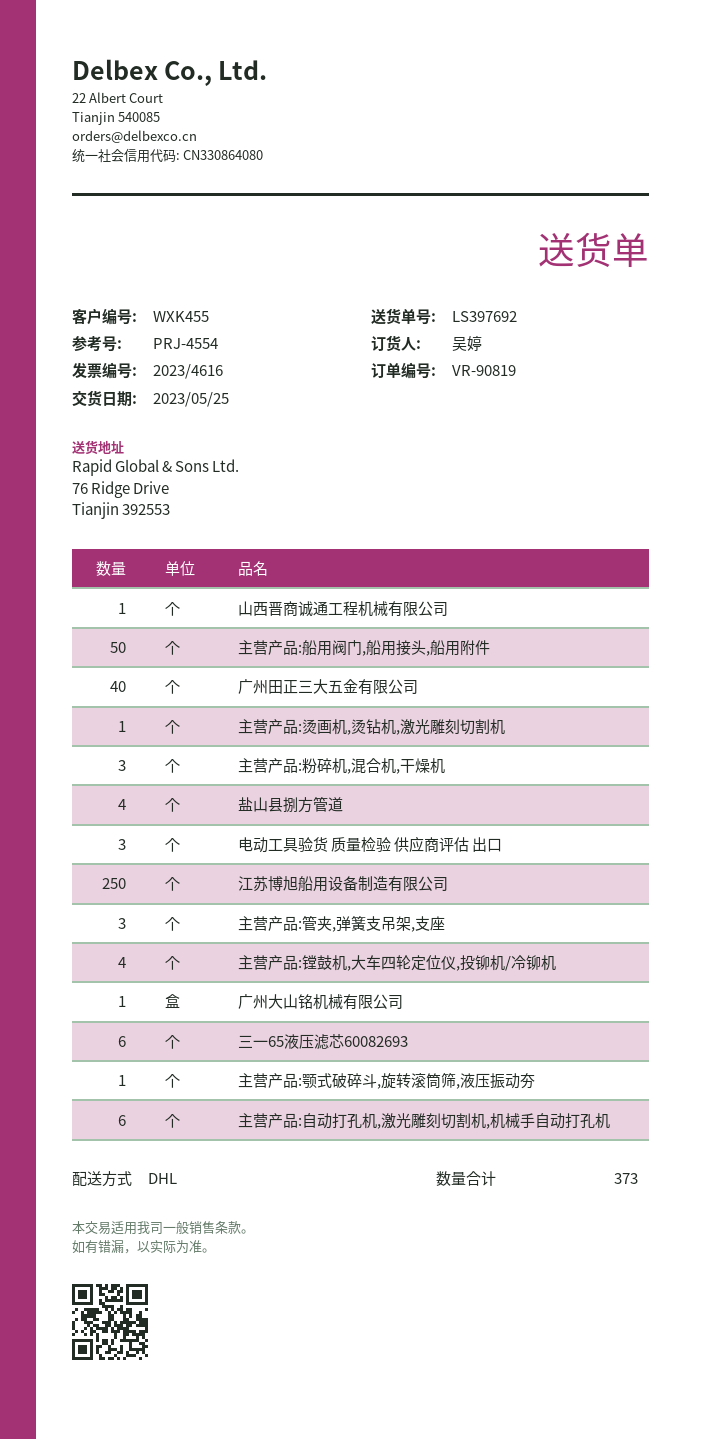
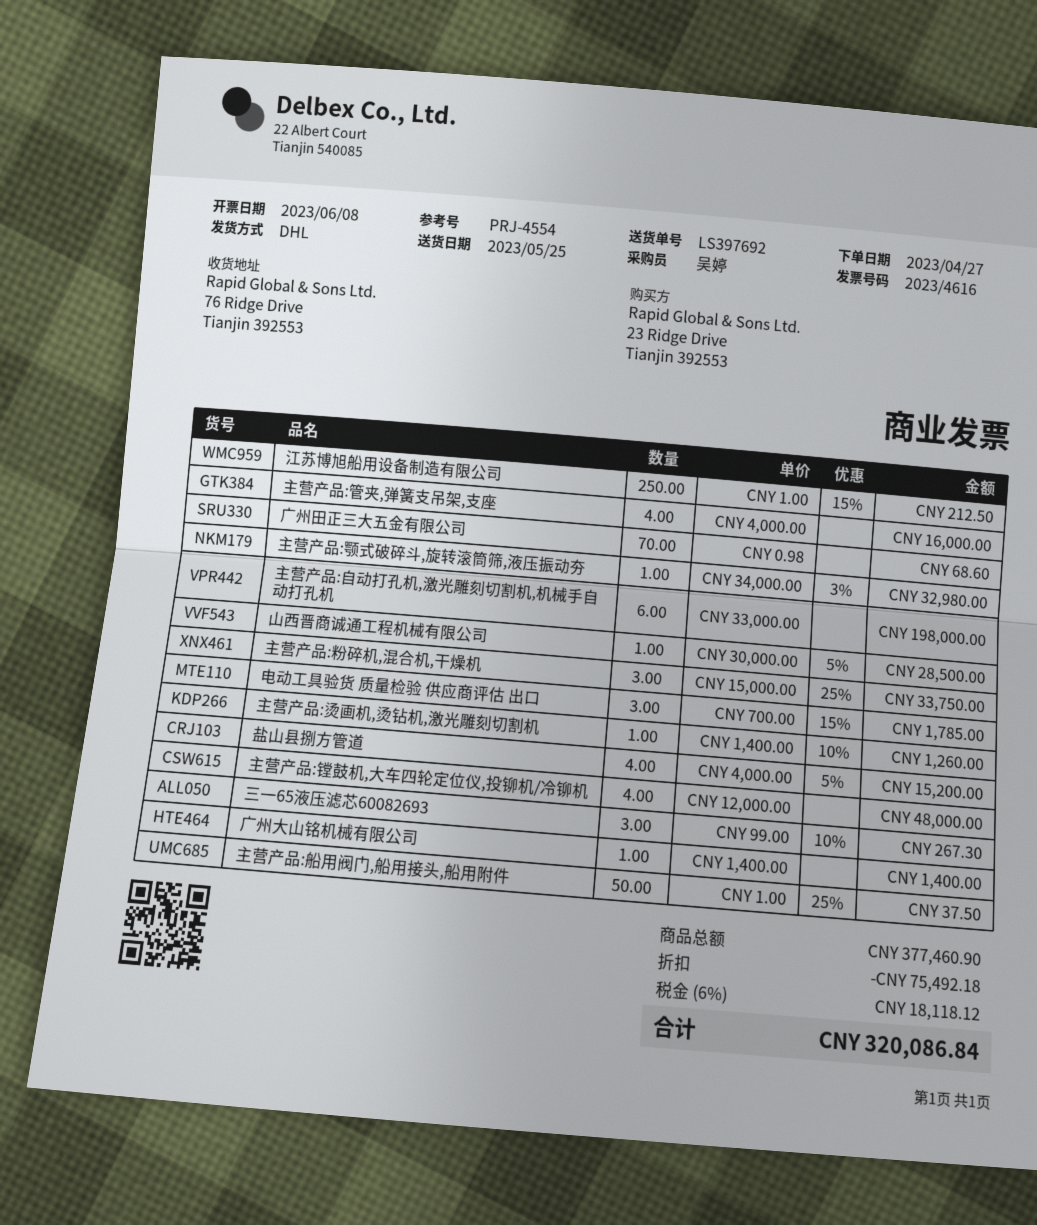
广州田正三大五金有限公司: 40 -> 70
主营产品:管夹,弹簧支吊架,支座: 3 -> 4
三一65液压滤芯60082693: 6 -> 3

